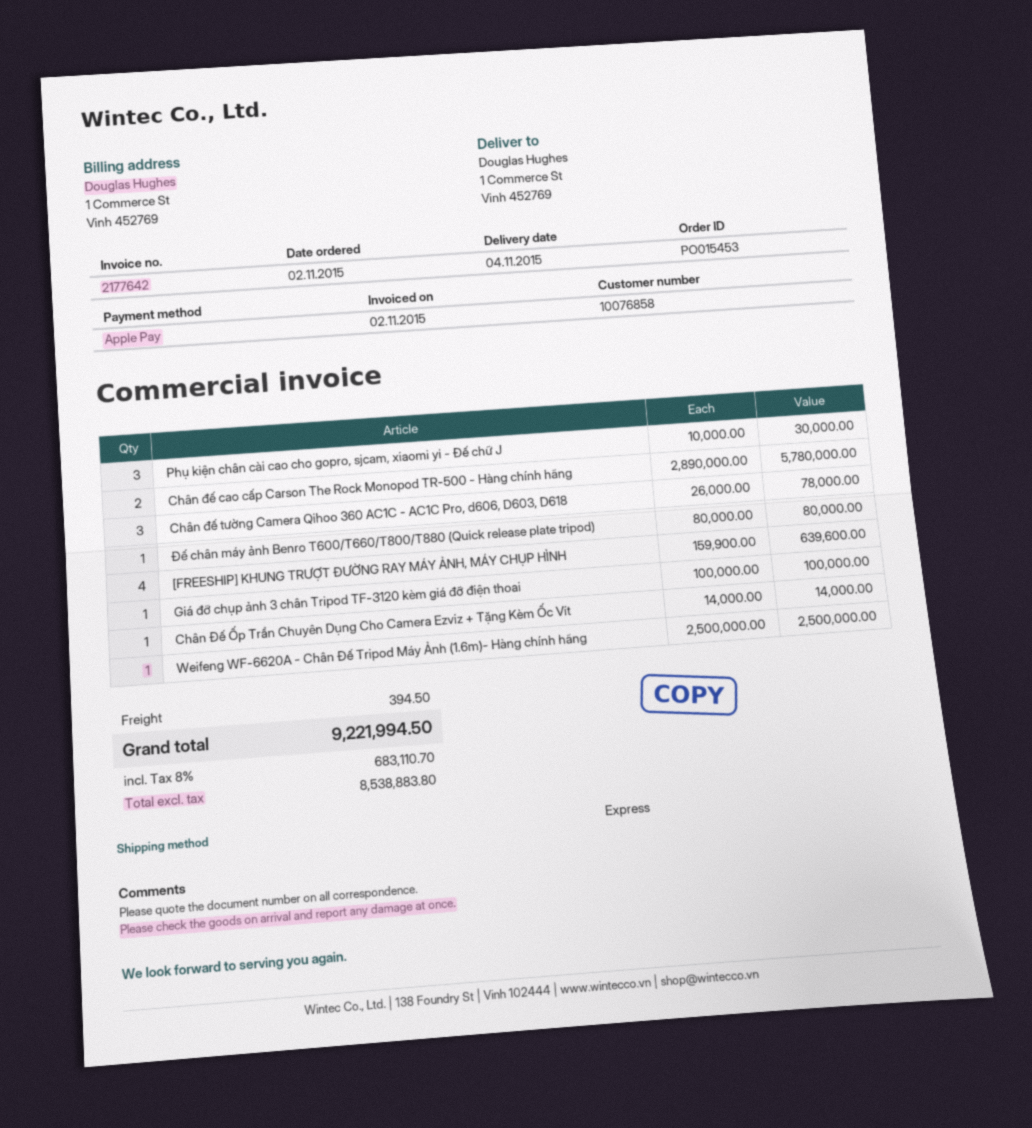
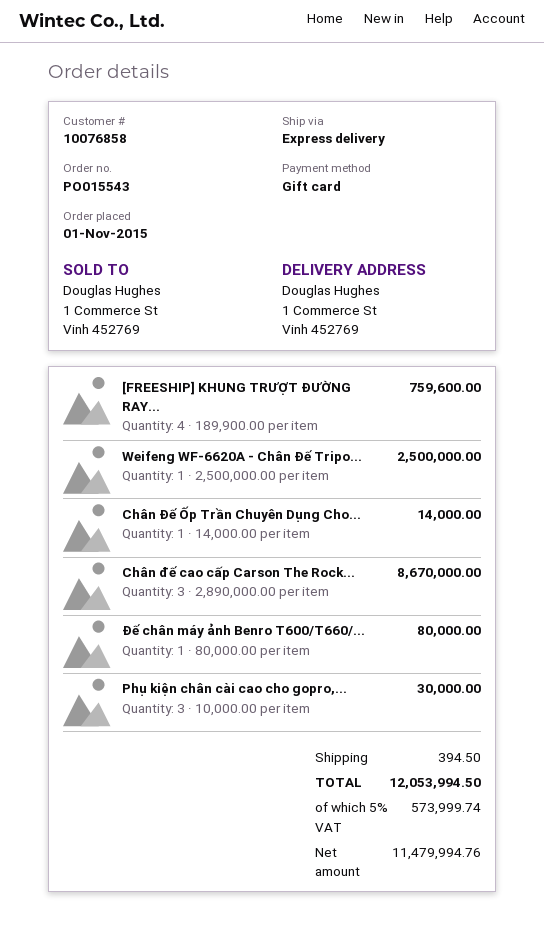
order number: PO015453 -> PO015543
order date: 2015-11-02 -> 2015-11-01
payment method: Apple Pay -> gift card
Chân đế cao cấp Carson The Rock Monopod TR-500 - Hàng chính hãng: 2 x 2890000.00 = 5780000.00 -> 3 x 2890000.00 = 8670000.00
Chân đế tường Camera Qihoo 360 AC1C - AC1C Pro, d606, D603, D618: 3 x 26000.00 = 78000.00 -> none
[FREESHIP] KHUNG TRƯỢT ĐƯỜNG RAY MÁY ẢNH, MÁY CHỤP HÌNH: 4 x 159900.00 = 639600.00 -> 4 x 189900.00 = 759600.00
Giá đỡ chụp ảnh 3 chân Tripod TF-3120 kèm giá đỡ điện thoai: 1 x 100000.00 = 100000.00 -> none
net: 8538883.80 -> 11479994.76
tax: 8% = 683110.70 -> 5% = 573999.74
total: 9221994.50 -> 12053994.50

